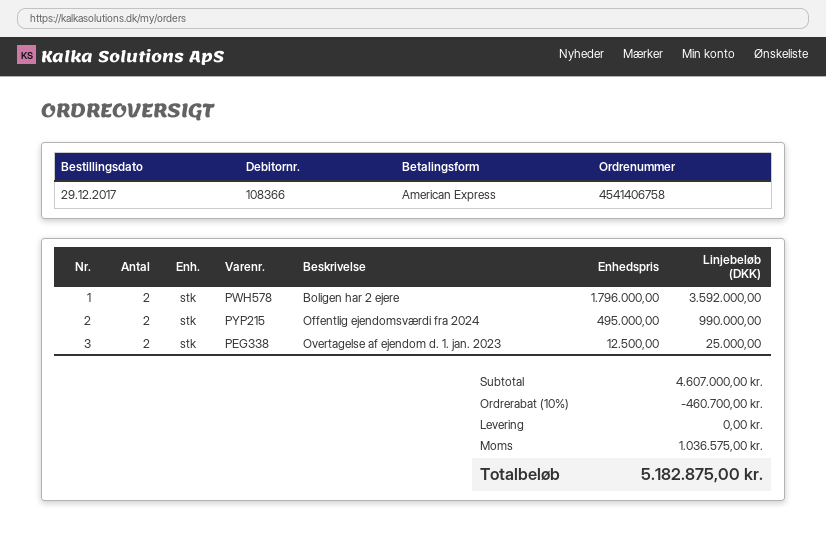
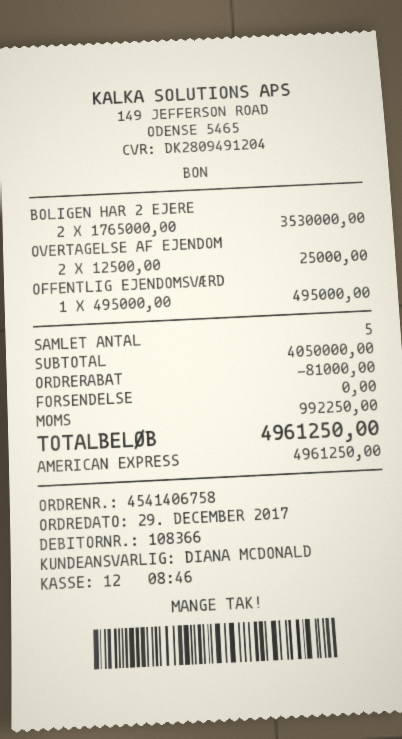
Boligen har 2 ejere: 2 x 1796000.00 = 3592000.00 -> 2 x 1765000.00 = 3530000.00
Offentlig ejendomsværdi fra 2024: 2 x 495000.00 = 990000.00 -> 1 x 495000.00 = 495000.00
subtotal: 4607000.00 -> 4050000.00
discount: 460700.00 -> 81000.00
tax: 1036575.00 -> 992250.00
total: 5182875.00 -> 4961250.00

